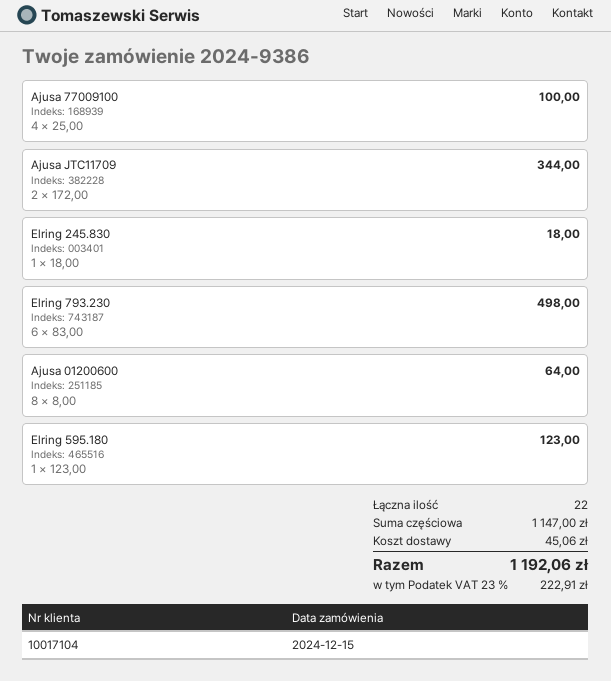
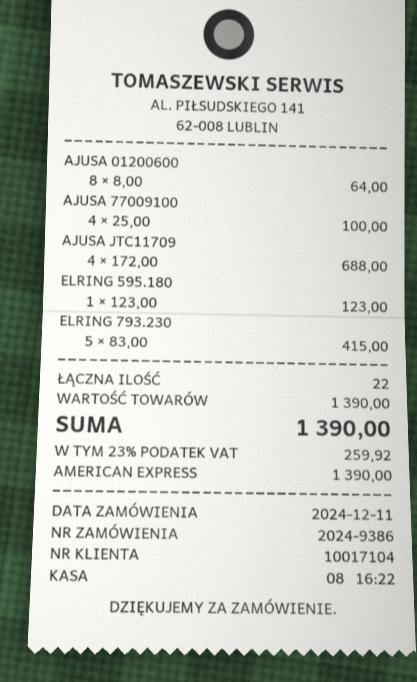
order date: 2024-12-15 -> 2024-12-11
Ajusa JTC11709: 2 x 172.00 = 344.00 -> 4 x 172.00 = 688.00
Elring 245.830: 1 x 18.00 = 18.00 -> none
Elring 793.230: 6 x 83.00 = 498.00 -> 5 x 83.00 = 415.00
subtotal: 1147.00 -> 1390.00
shipping: 45.06 -> none
tax: 23% = 222.91 -> 23% = 259.92
total: 1192.06 -> 1390.00

